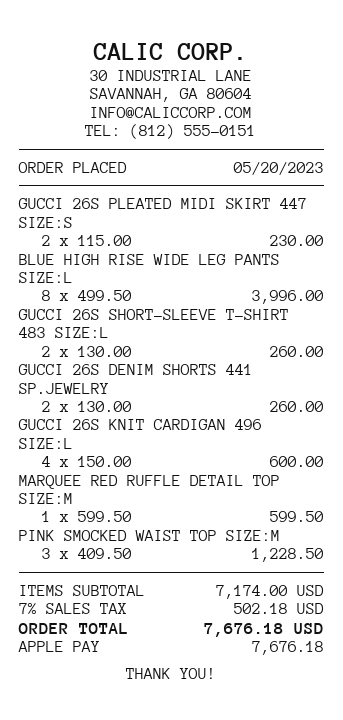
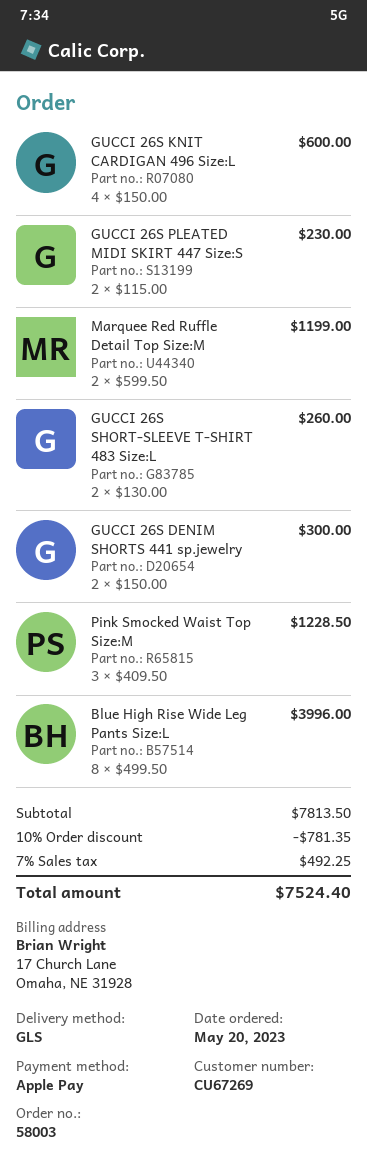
GUCCI 26S DENIM SHORTS 441 SP.JEWELRY: 2 x 130.00 = 260.00 -> 2 x 150.00 = 300.00
MARQUEE RED RUFFLE DETAIL TOP SIZE:M: 1 x 599.50 = 599.50 -> 2 x 599.50 = 1199.00
subtotal: 7174.00 -> 7813.50
discount: none -> 10% = 781.35
tax: 7% = 502.18 -> 7% = 492.25
total: 7676.18 -> 7524.40

